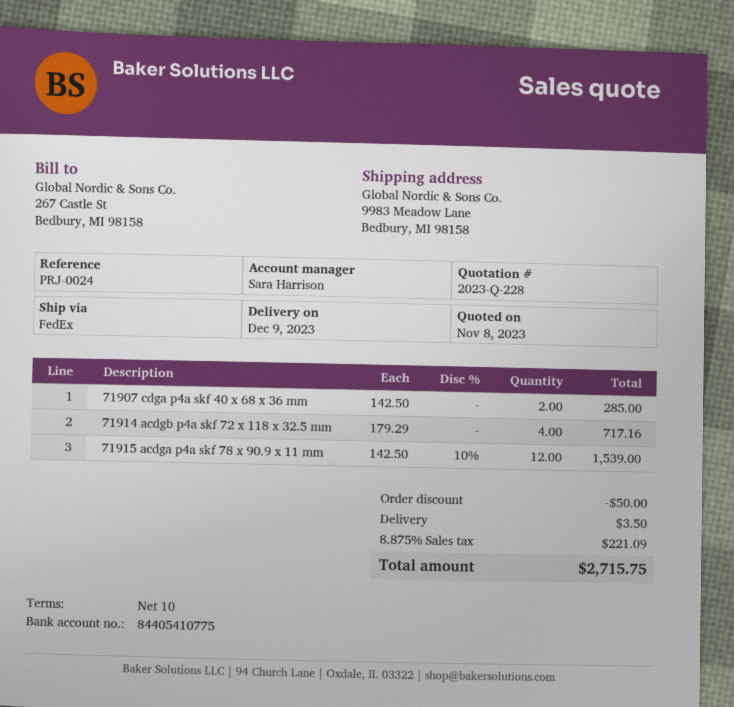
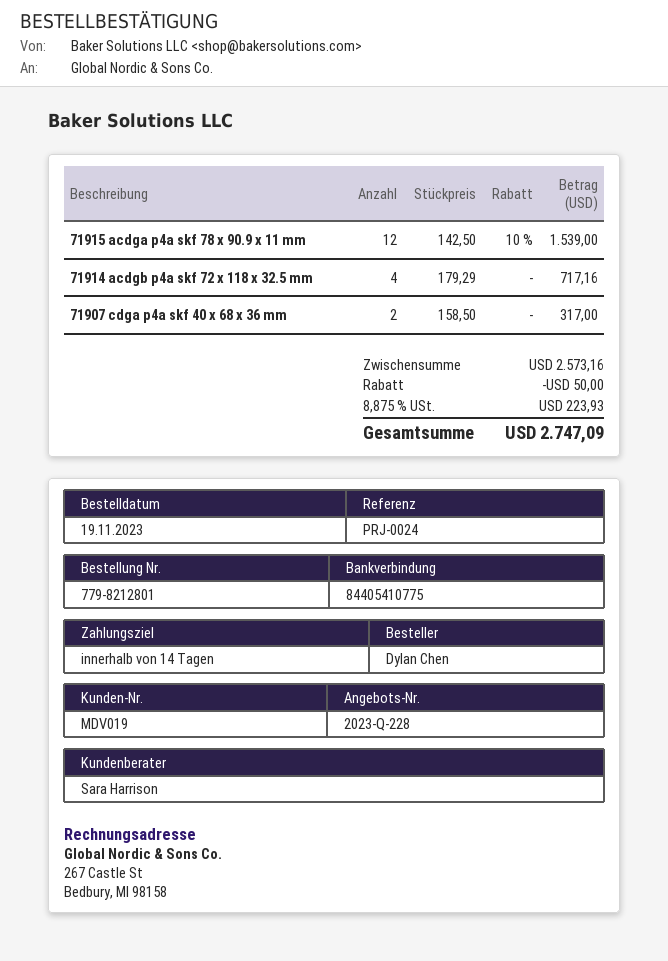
payment terms: 10 days -> 14 days
71907 cdga p4a skf 40 x 68 x 36 mm: 2 x 142.50 = 285.00 -> 2 x 158.50 = 317.00
shipping: 3.50 -> none
tax: 8.875% = 221.09 -> 8.875% = 223.93
total: 2715.75 -> 2747.09

